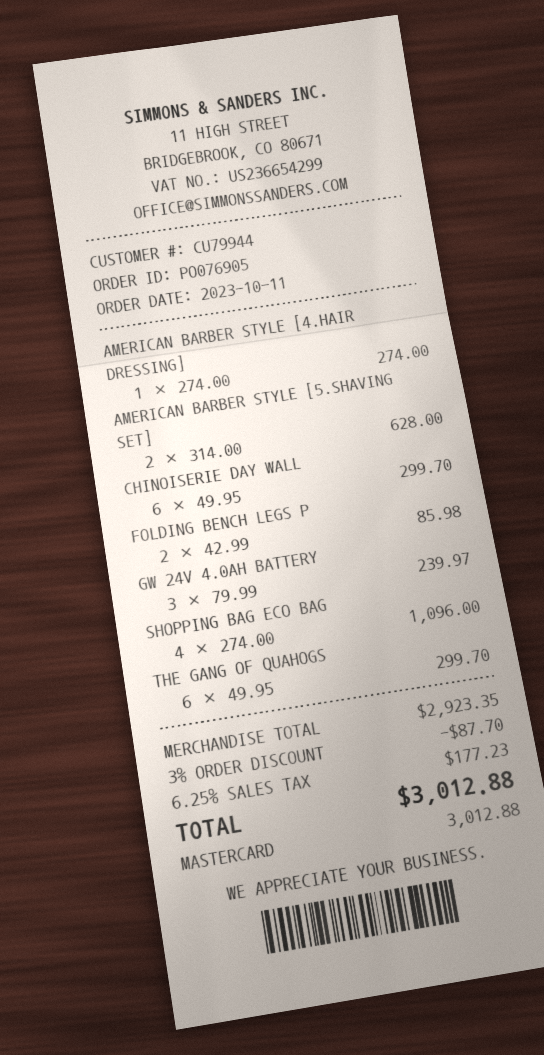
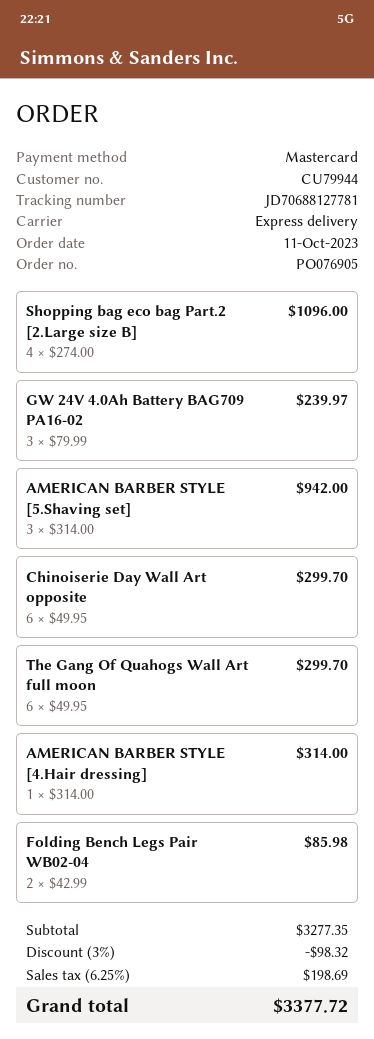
AMERICAN BARBER STYLE [4.HAIR DRESSING]: 1 x 274.00 = 274.00 -> 1 x 314.00 = 314.00
AMERICAN BARBER STYLE [5.SHAVING SET]: 2 x 314.00 = 628.00 -> 3 x 314.00 = 942.00
subtotal: 2923.35 -> 3277.35
discount: 3% = 87.70 -> 3% = 98.32
tax: 6.25% = 177.23 -> 6.25% = 198.69
total: 3012.88 -> 3377.72

